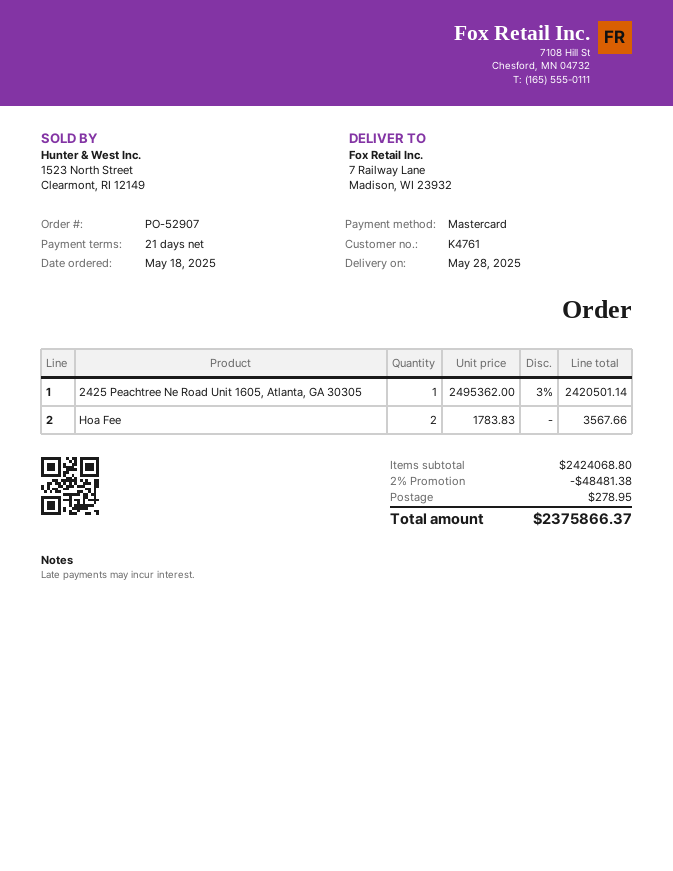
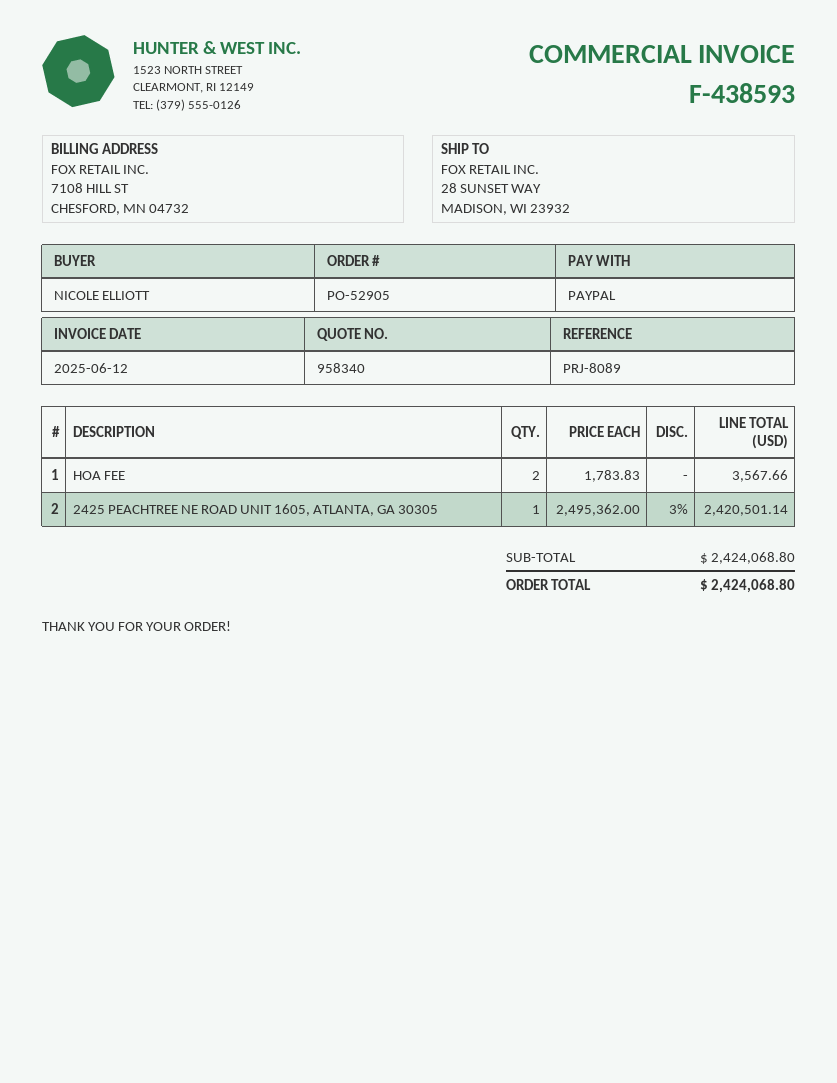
order number: PO-52907 -> PO-52905
payment method: Mastercard -> PayPal
ship to: 7 Railway Lane, Madison, WI 23932 -> 28 SUNSET WAY, MADISON, WI 23932
discount: 2% = 48481.38 -> none
shipping: 278.95 -> none
total: 2375866.37 -> 2424068.80

